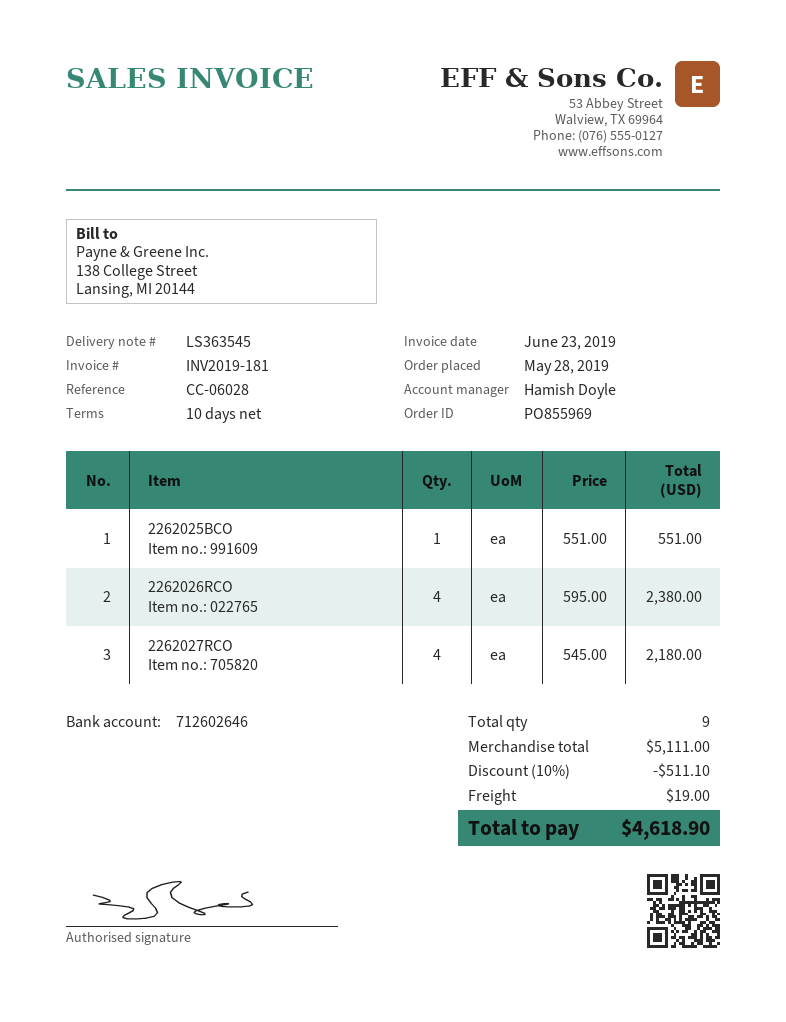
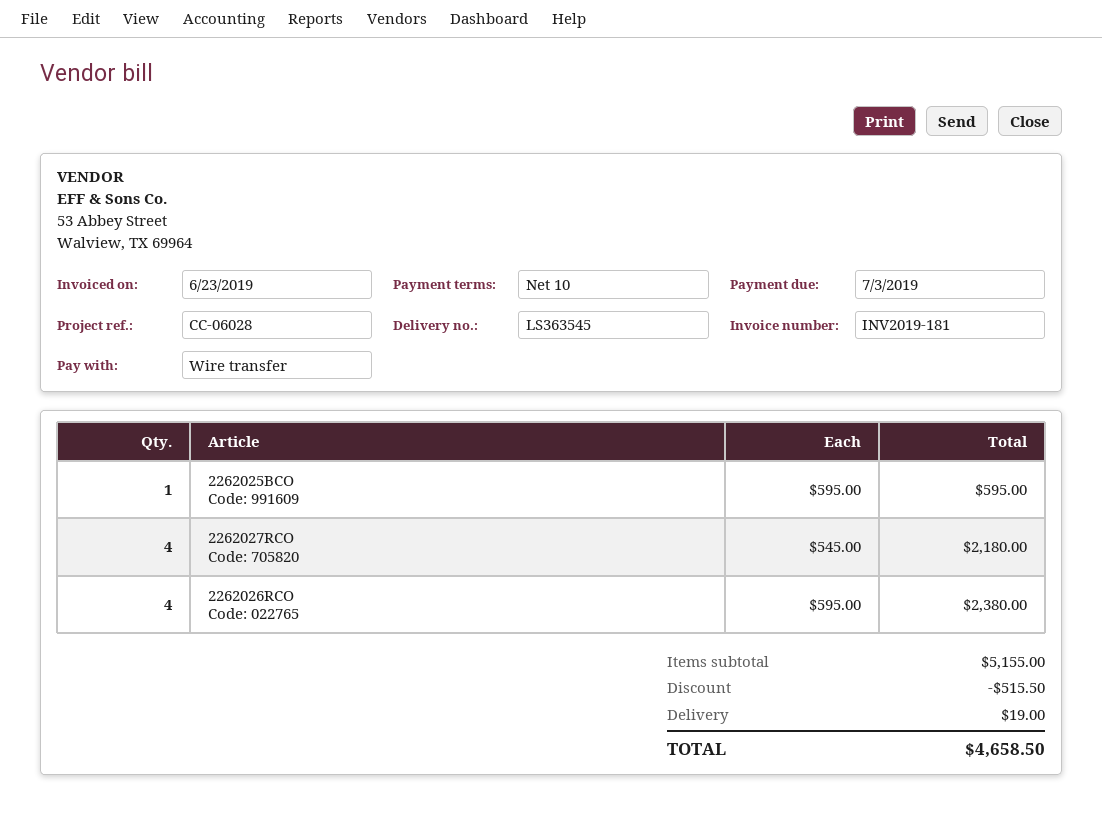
2262025BCO: 1 x 551.00 = 551.00 -> 1 x 595.00 = 595.00
subtotal: 5111.00 -> 5155.00
discount: 511.10 -> 515.50
total: 4618.90 -> 4658.50

